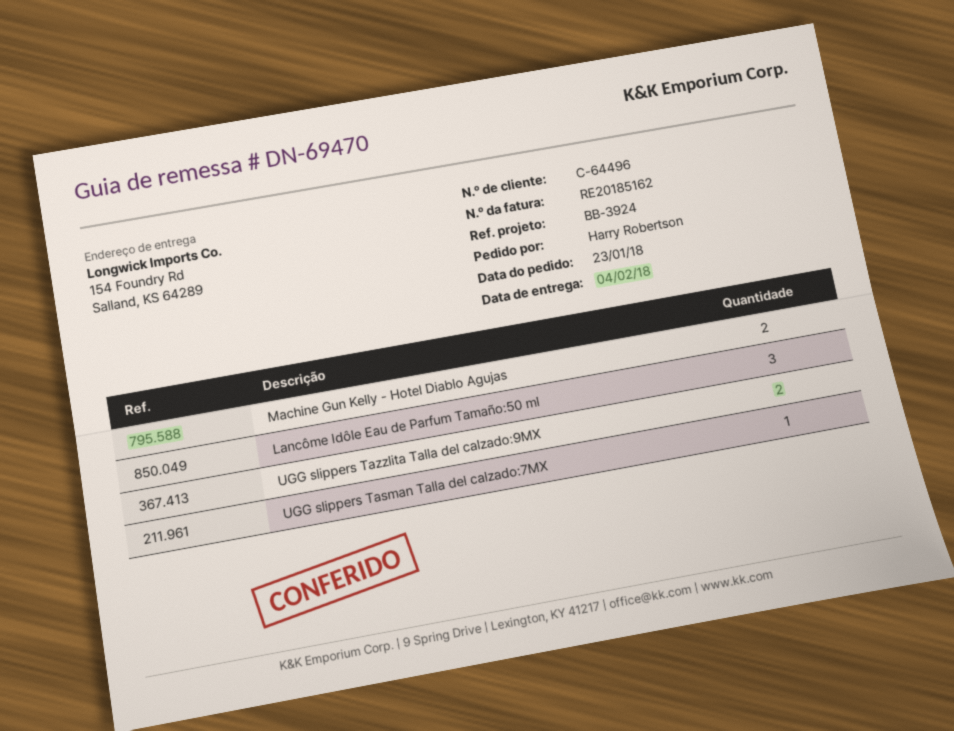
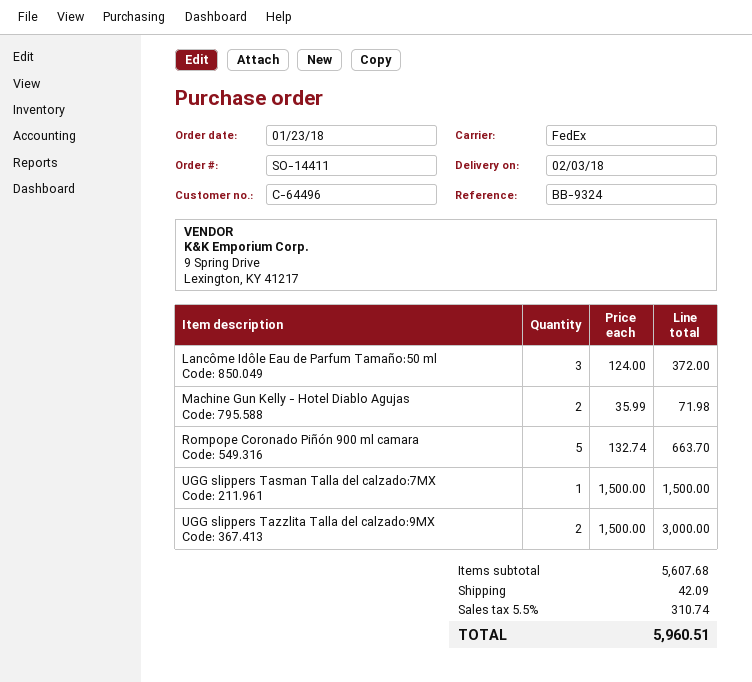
delivery date: 2018-02-04 -> 2018-02-03
reference: BB-3924 -> BB-9324
Rompope Coronado Piñón 900 ml camara: none -> 5

